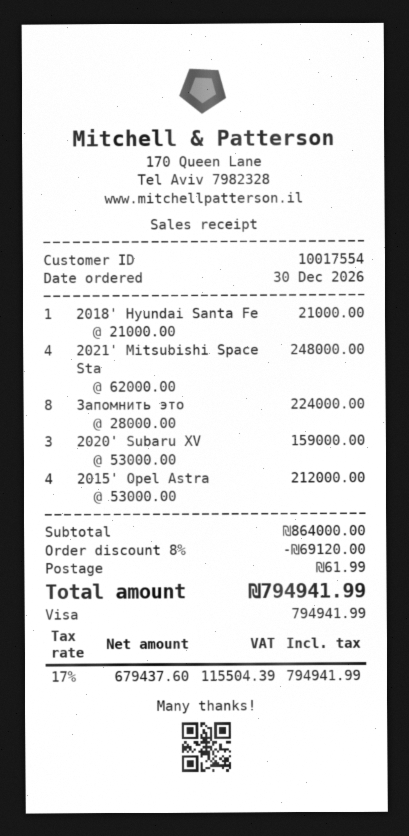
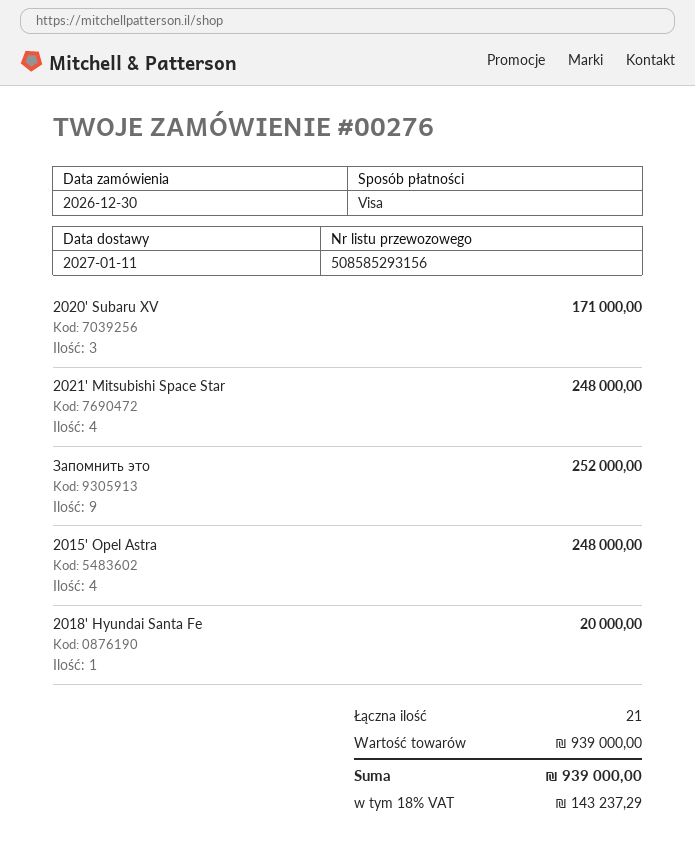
2018' Hyundai Santa Fe: 1 for 21000.00 -> 1 for 20000.00
Запомнить это: 8 for 224000.00 -> 9 for 252000.00
2020' Subaru XV: 3 for 159000.00 -> 3 for 171000.00
2015' Opel Astra: 4 for 212000.00 -> 4 for 248000.00
subtotal: 864000.00 -> 939000.00
discount: 8% = 69120.00 -> none
shipping: 61.99 -> none
tax: 17% = 115504.39 -> 18% = 143237.29
total: 794941.99 -> 939000.00

